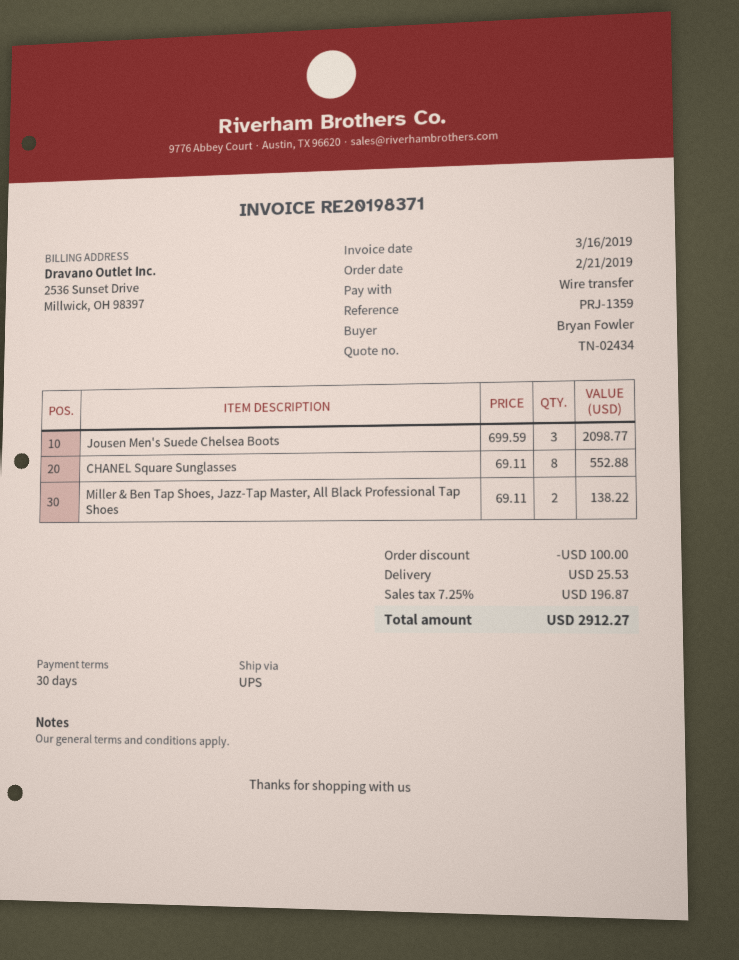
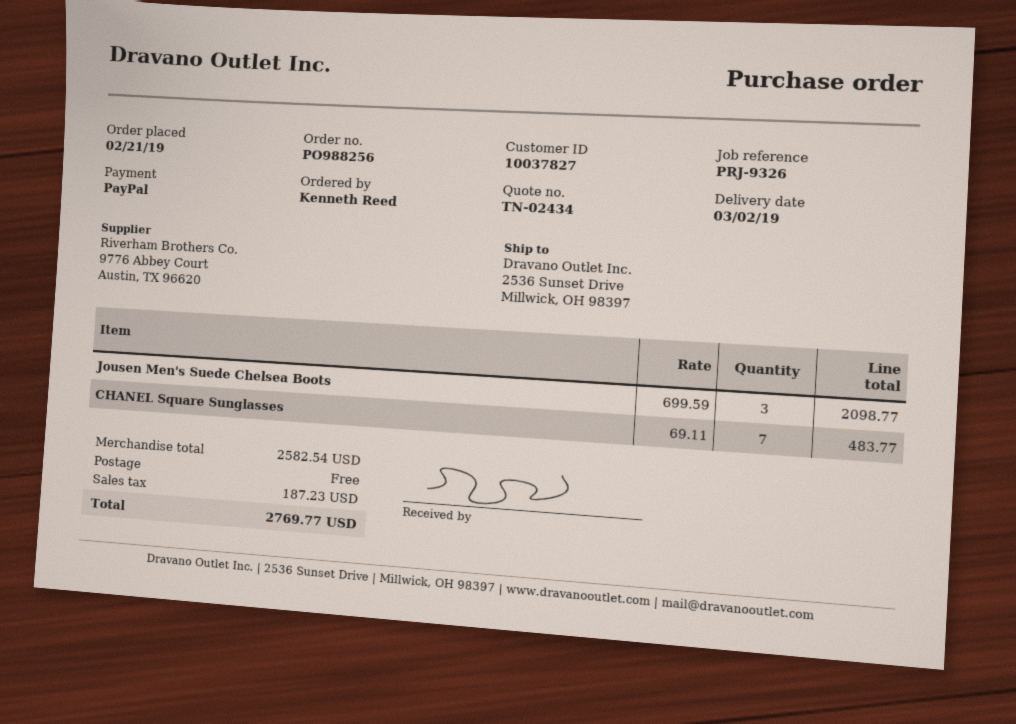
reference: PRJ-1359 -> PRJ-9326
ordered by: Bryan Fowler -> Kenneth Reed
payment method: bank transfer -> PayPal
CHANEL Square Sunglasses: 8 x 69.11 = 552.88 -> 7 x 69.11 = 483.77
Miller & Ben Tap Shoes, Jazz-Tap Master, All Black Professional Tap Shoes: 2 x 69.11 = 138.22 -> none
discount: 100.00 -> none
shipping: 25.53 -> 0.00
tax: 196.87 -> 187.23
total: 2912.27 -> 2769.77

